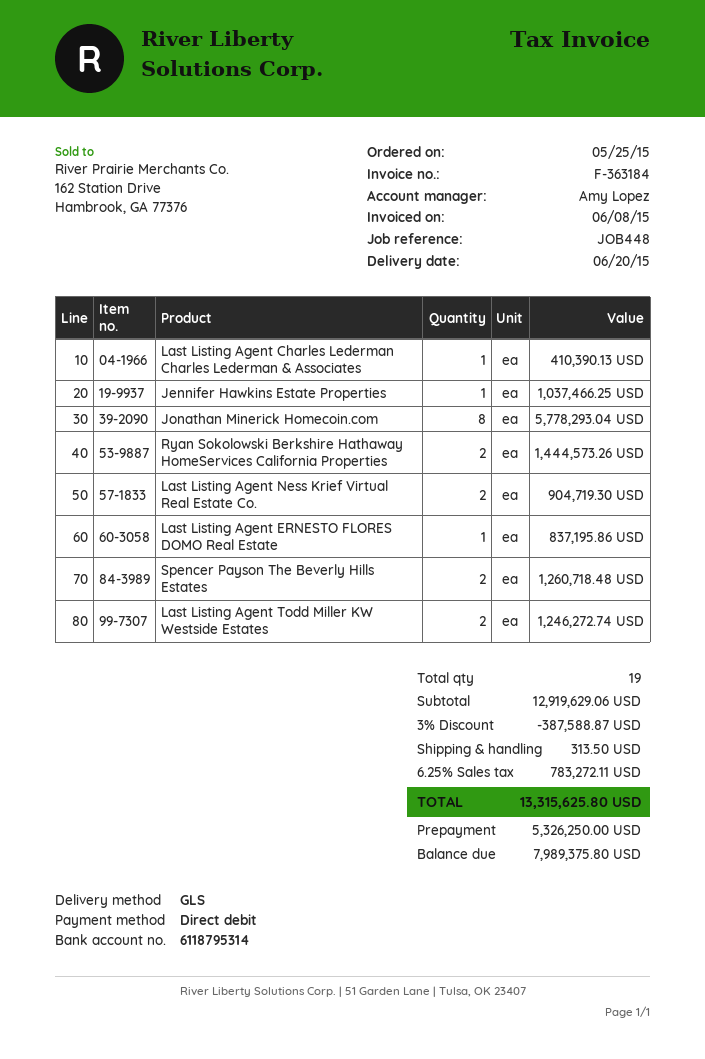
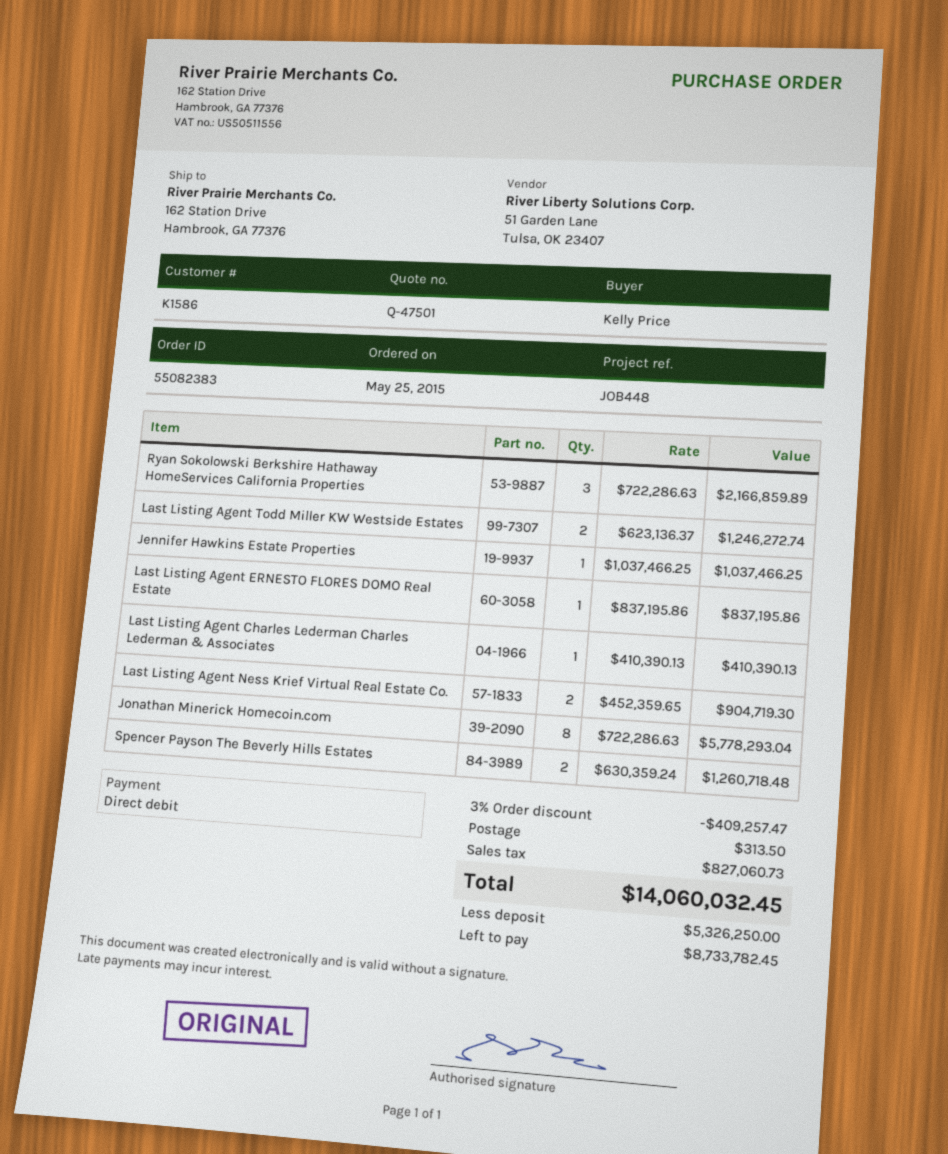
Ryan Sokolowski Berkshire Hathaway HomeServices California Properties: 2 for 1444573.26 -> 3 for 2166859.89
discount: 3% = 387588.87 -> 3% = 409257.47
tax: 783272.11 -> 827060.73
total: 13315625.80 -> 14060032.45
balance: 7989375.80 -> 8733782.45

